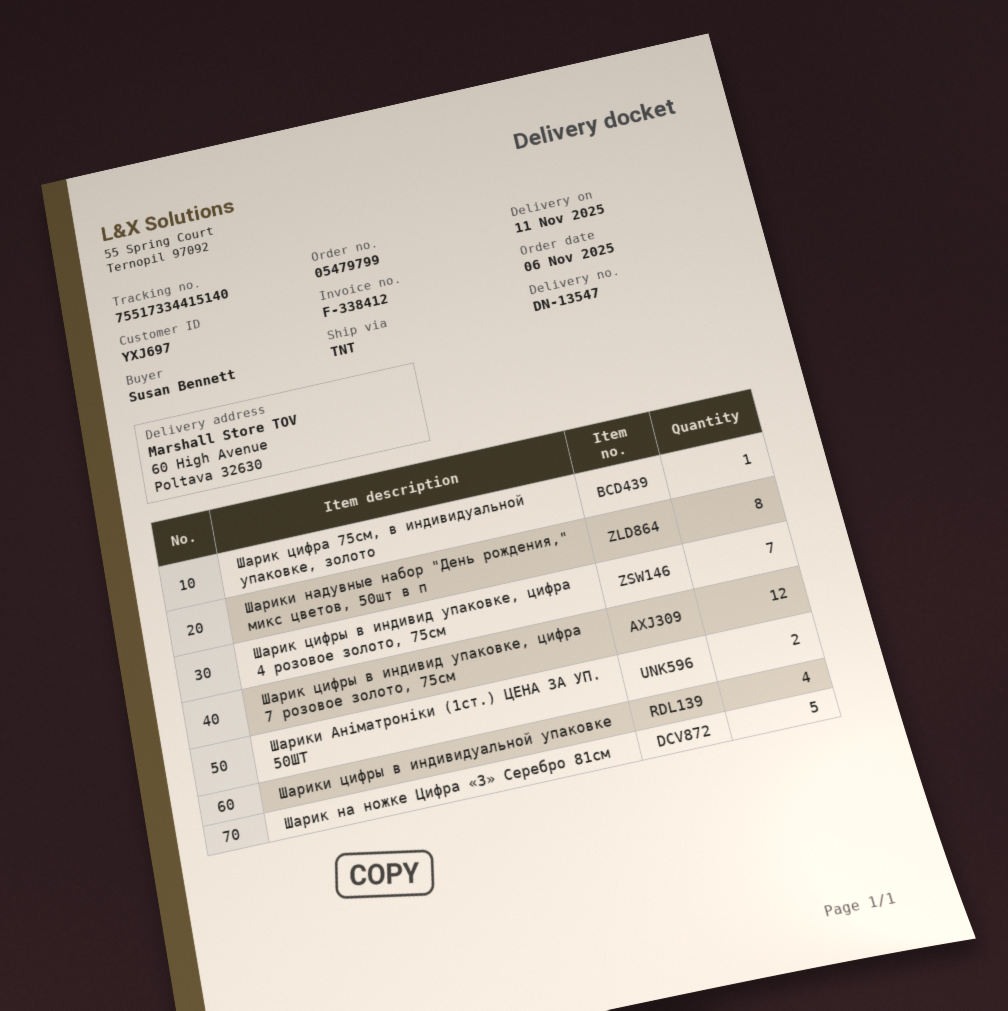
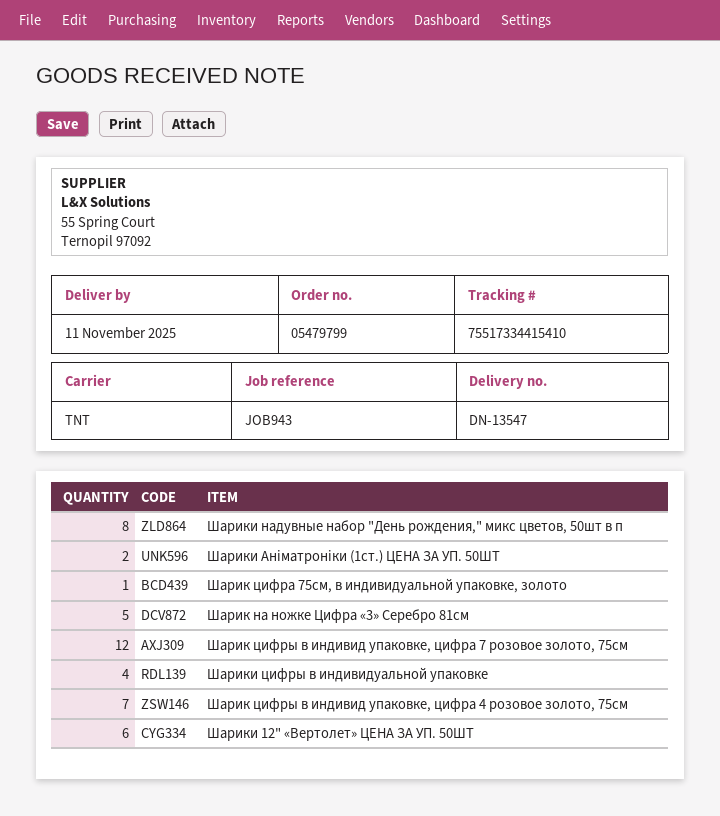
tracking number: 75517334415140 -> 75517334415410
Шарики 12" «Вертолет» ЦЕНА ЗА УП. 50ШТ: none -> 6

